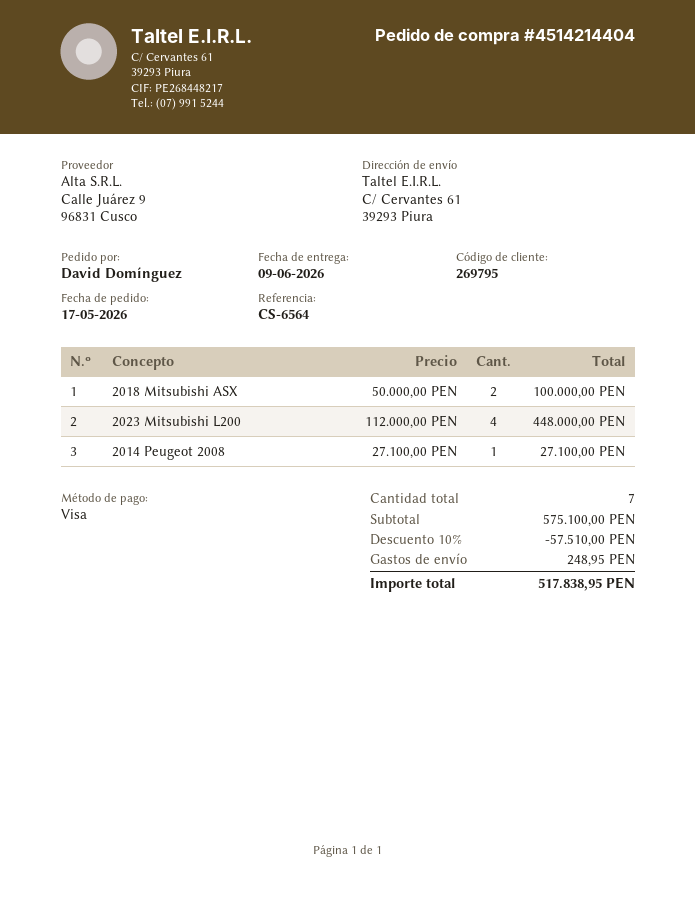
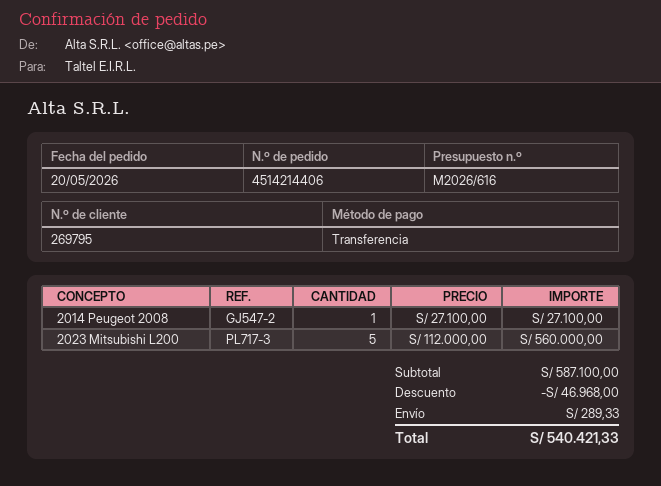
order number: 4514214404 -> 4514214406
order date: 2026-05-17 -> 2026-05-20
payment method: Visa -> bank transfer
2018 Mitsubishi ASX: 2 x 50000.00 = 100000.00 -> none
2023 Mitsubishi L200: 4 x 112000.00 = 448000.00 -> 5 x 112000.00 = 560000.00
subtotal: 575100.00 -> 587100.00
discount: 57510.00 -> 46968.00
shipping: 248.95 -> 289.33
total: 517838.95 -> 540421.33

